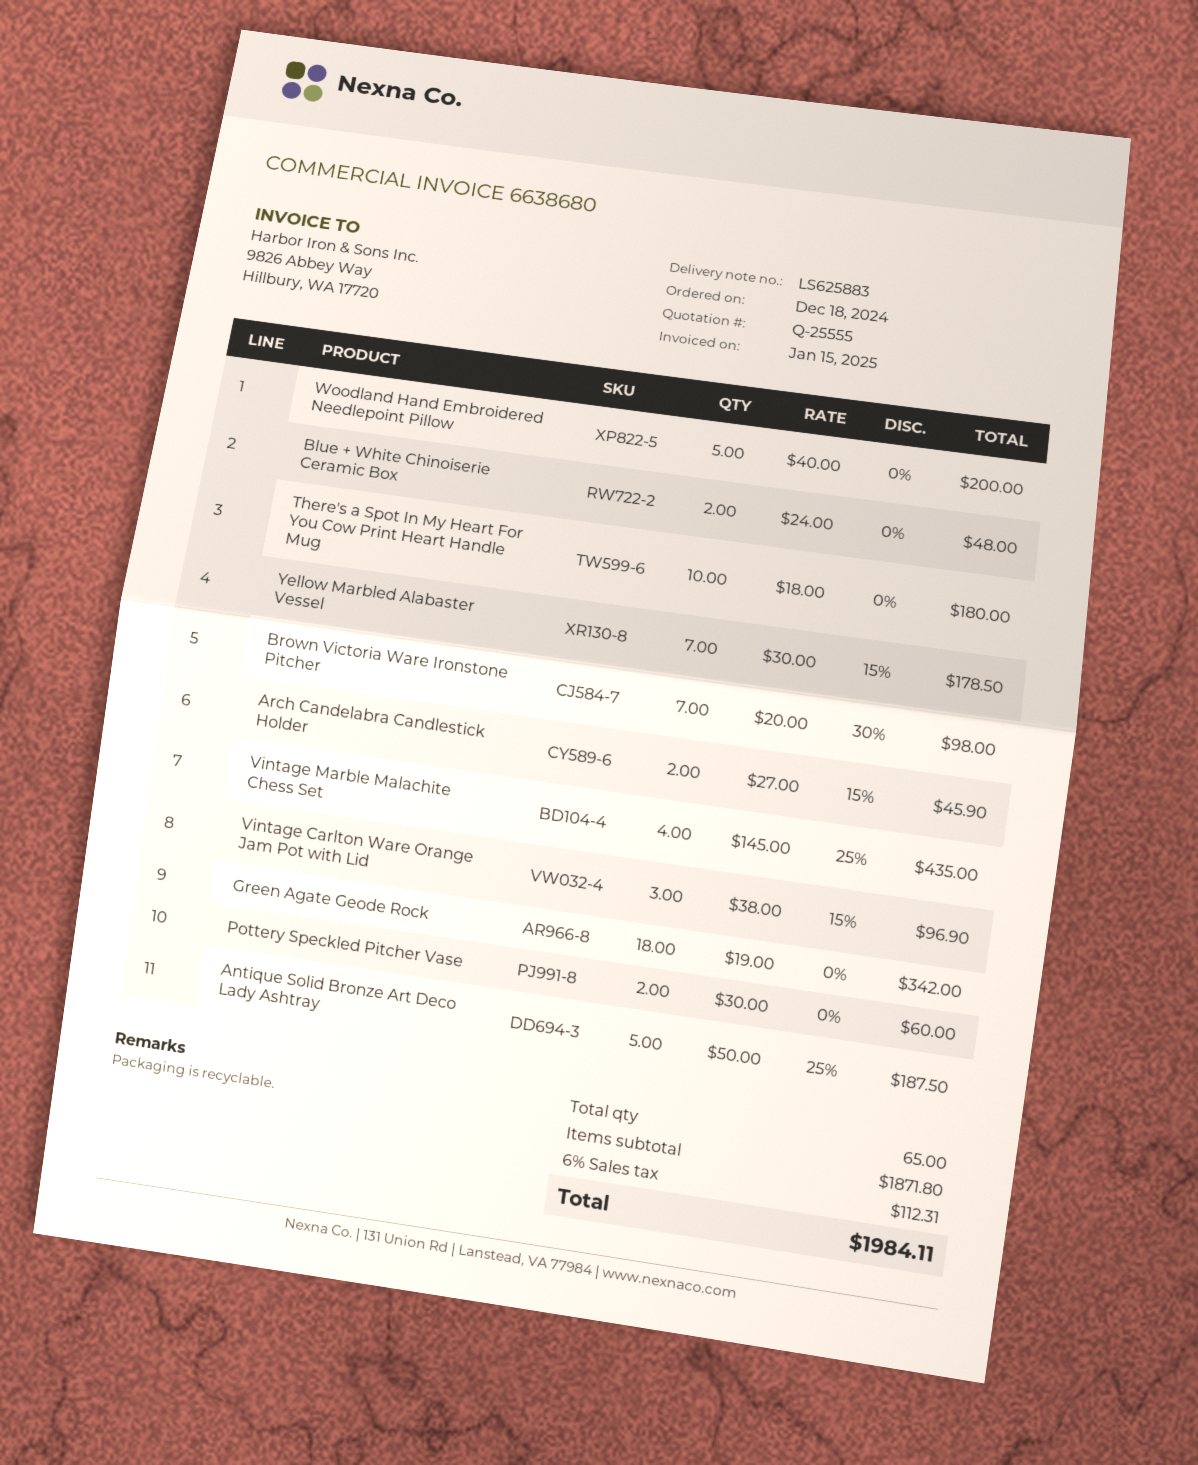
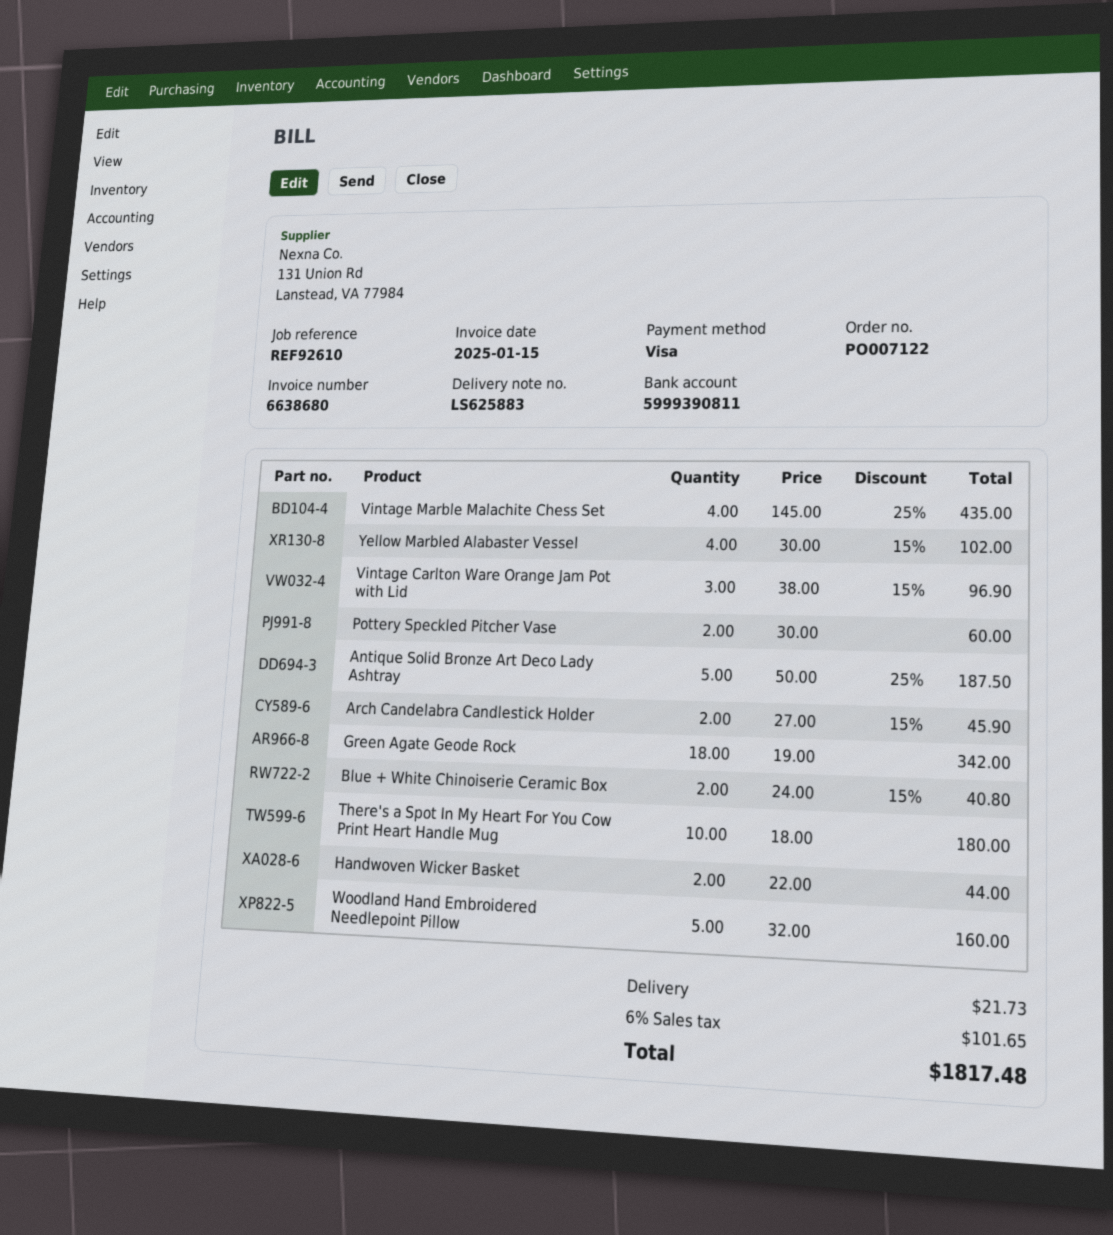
Woodland Hand Embroidered Needlepoint Pillow: 5 x 40.00 = 200.00 -> 5 x 32.00 = 160.00
Blue + White Chinoiserie Ceramic Box: 2 x 24.00 = 48.00 -> 2 x 24.00 - 15% = 40.80
Yellow Marbled Alabaster Vessel: 7 x 30.00 - 15% = 178.50 -> 4 x 30.00 - 15% = 102.00
Brown Victoria Ware Ironstone Pitcher: 7 x 20.00 - 30% = 98.00 -> none
Handwoven Wicker Basket: none -> 2 x 22.00 = 44.00
shipping: none -> 21.73
tax: 6% = 112.31 -> 6% = 101.65
total: 1984.11 -> 1817.48

